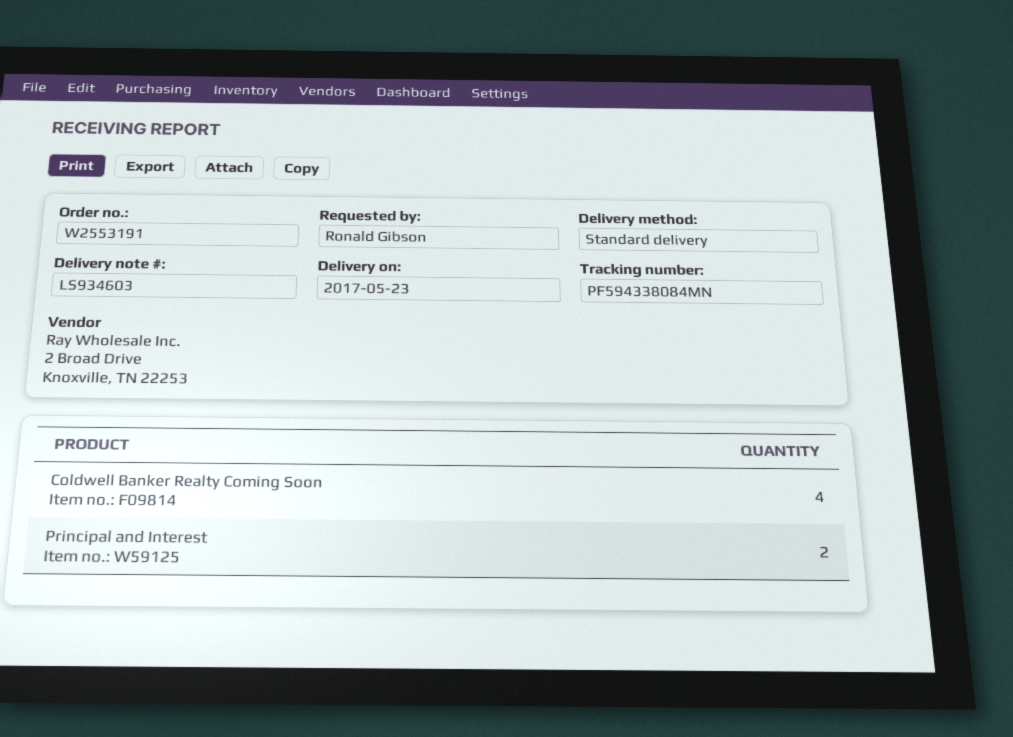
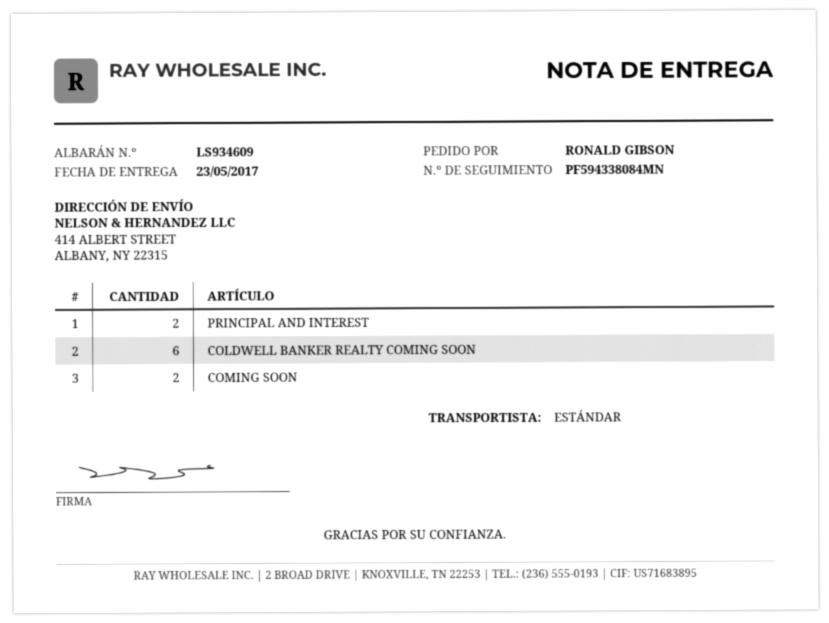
delivery note number: LS934603 -> LS934609
Coldwell Banker Realty Coming Soon: 4 -> 6
COMING SOON: none -> 2

